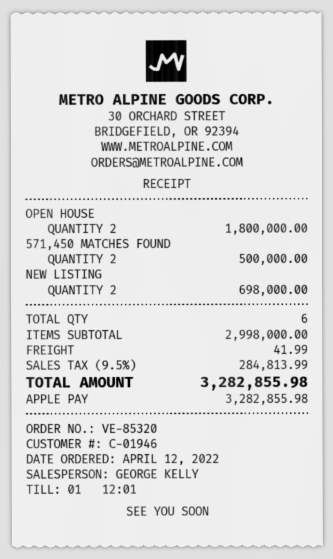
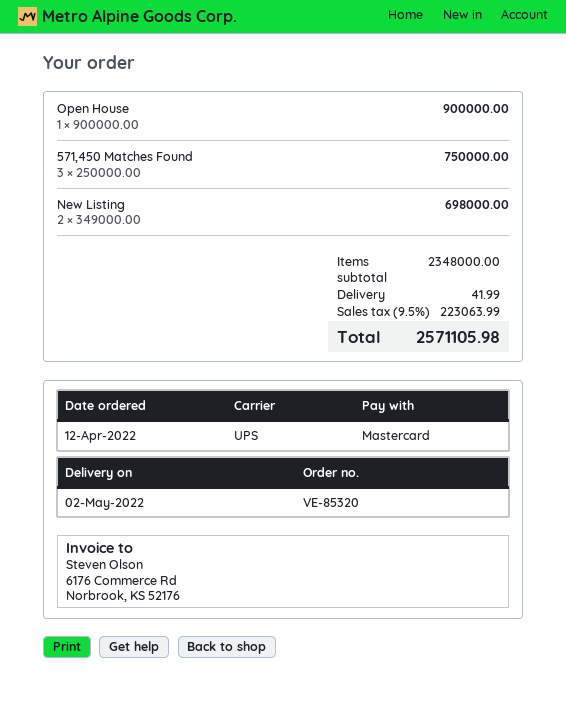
payment method: Apple Pay -> Mastercard
OPEN HOUSE: 2 for 1800000.00 -> 1 for 900000.00
571,450 MATCHES FOUND: 2 for 500000.00 -> 3 for 750000.00
subtotal: 2998000.00 -> 2348000.00
tax: 9.5% = 284813.99 -> 9.5% = 223063.99
total: 3282855.98 -> 2571105.98

